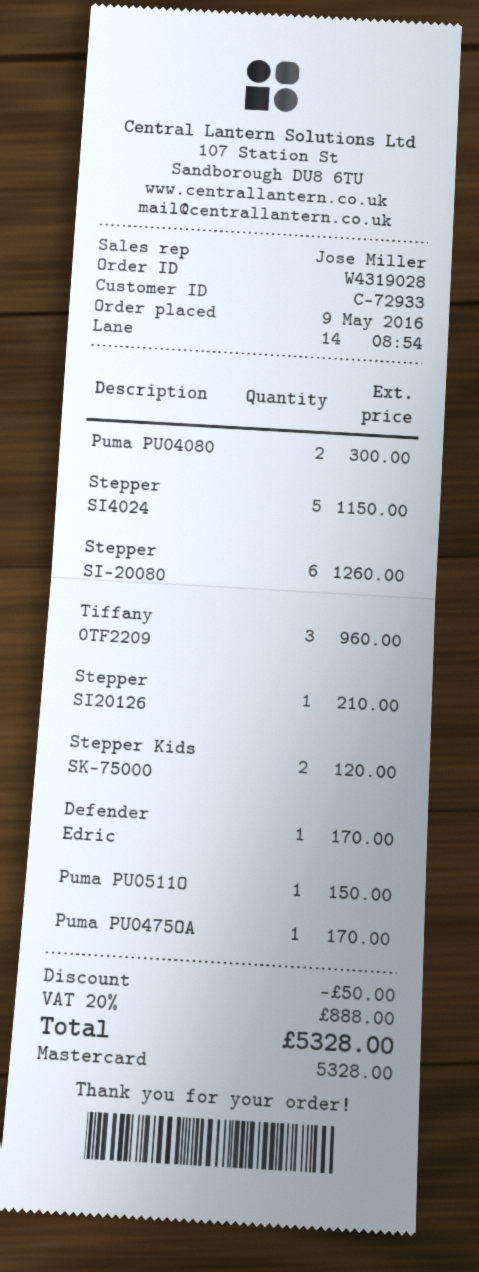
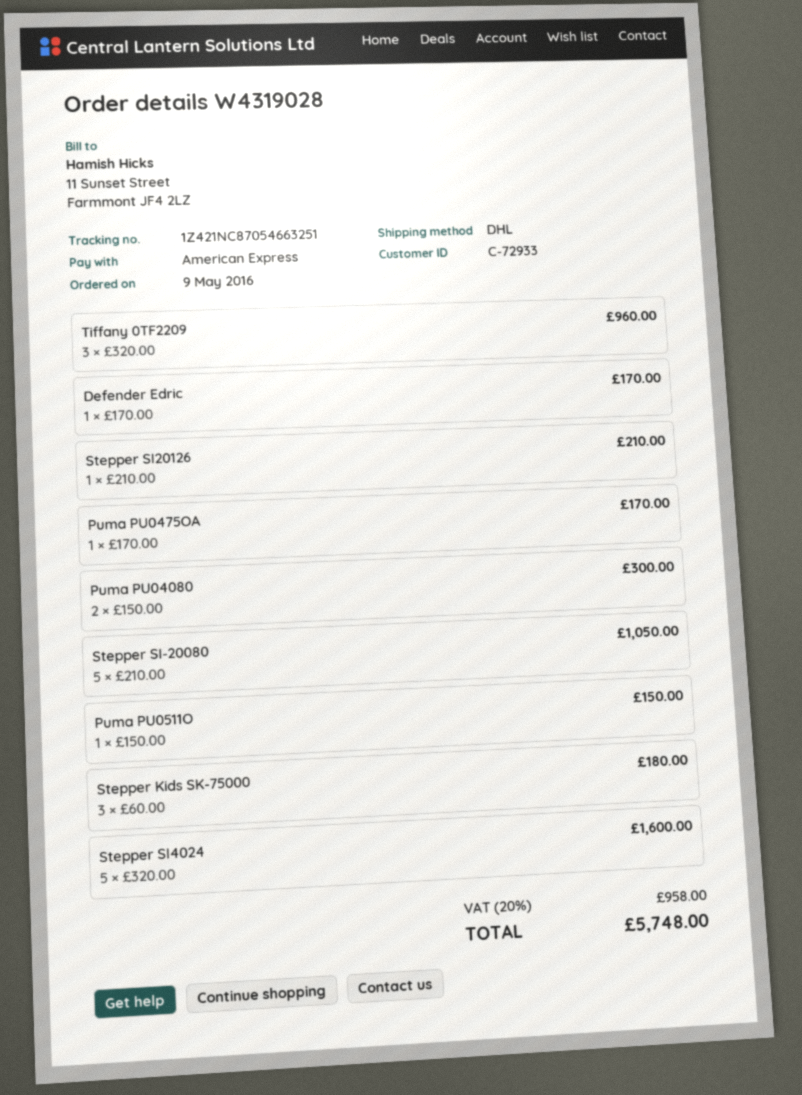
payment method: Mastercard -> American Express
Stepper SI4024: 5 for 1150.00 -> 5 for 1600.00
Stepper SI-20080: 6 for 1260.00 -> 5 for 1050.00
Stepper Kids SK-75000: 2 for 120.00 -> 3 for 180.00
discount: 50.00 -> none
tax: 20% = 888.00 -> 20% = 958.00
total: 5328.00 -> 5748.00

